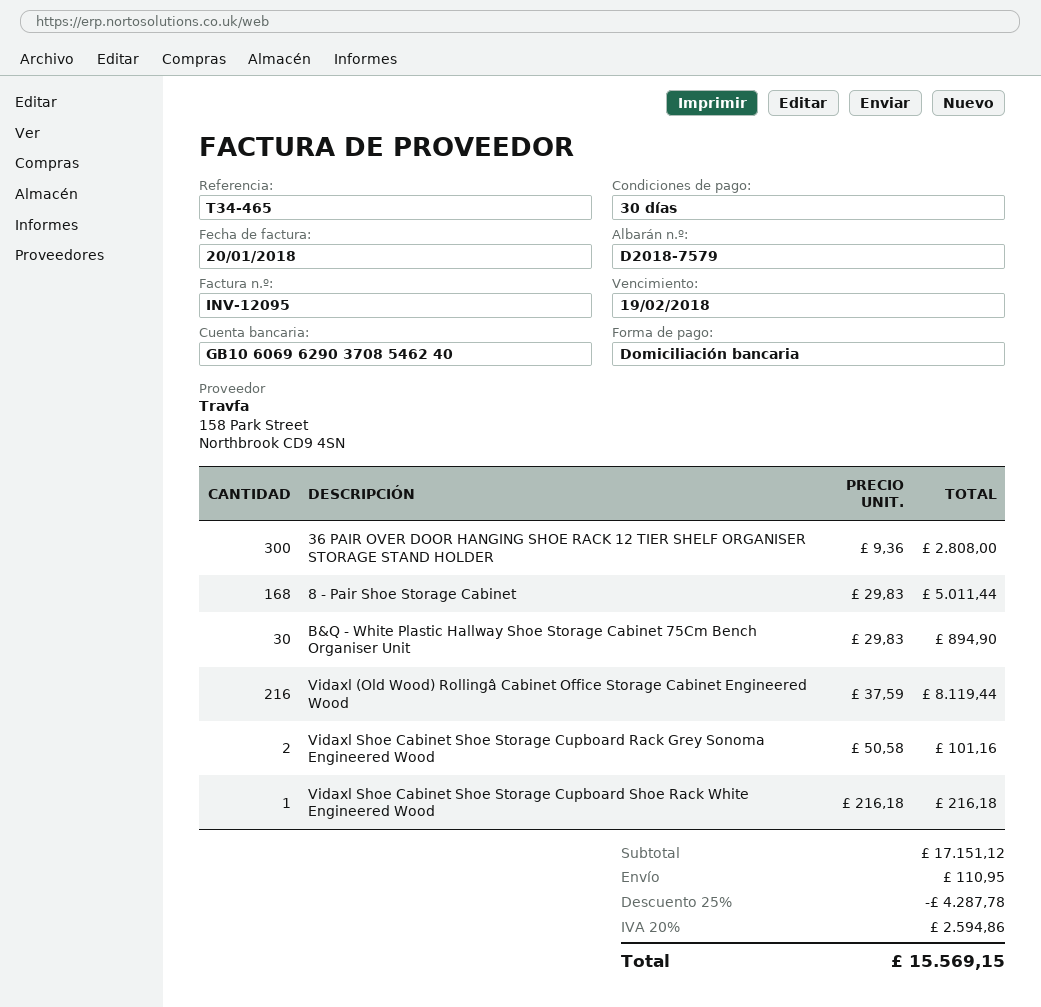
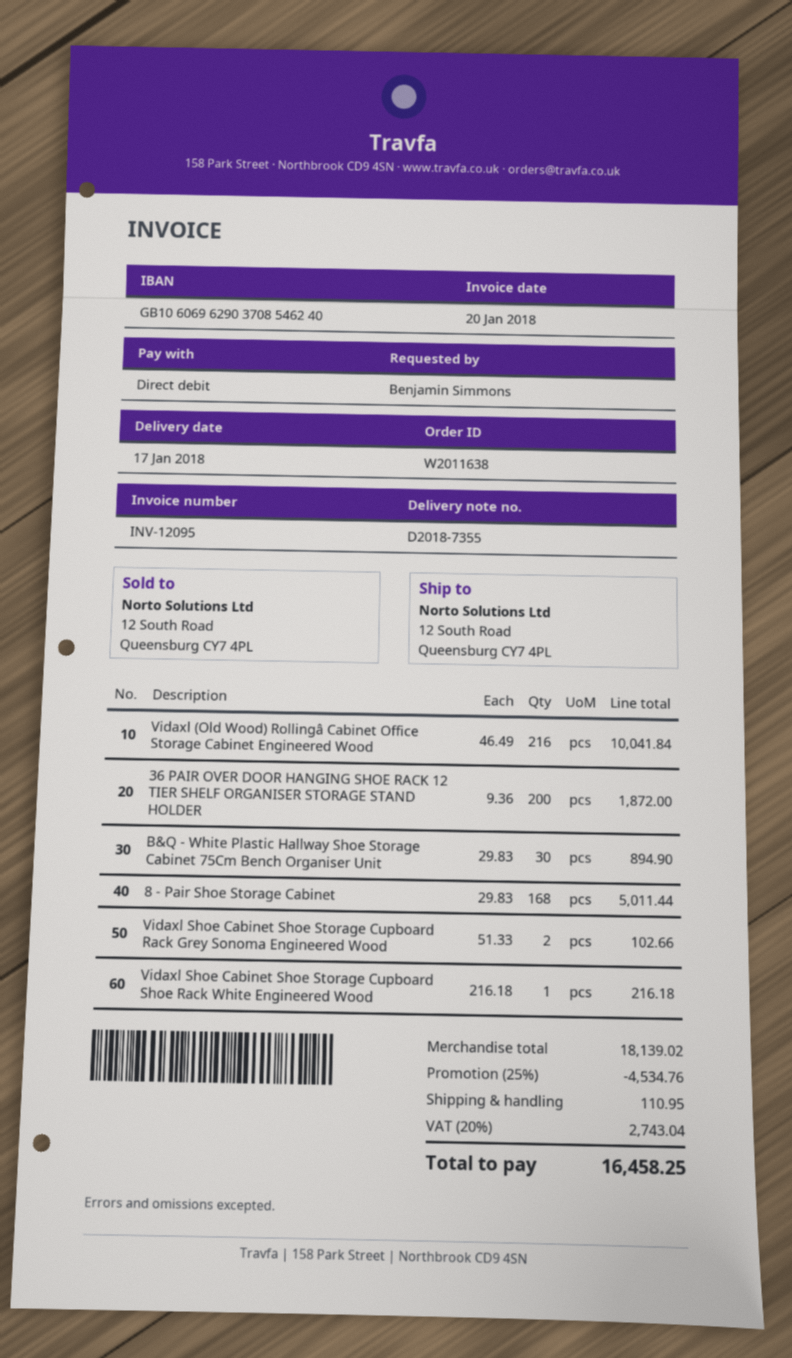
delivery note number: D2018-7579 -> D2018-7355
36 PAIR OVER DOOR HANGING SHOE RACK 12 TIER SHELF ORGANISER STORAGE STAND HOLDER: 300 x 9.36 = 2808.00 -> 200 x 9.36 = 1872.00
Vidaxl (Old Wood) Rollingâ Cabinet Office Storage Cabinet Engineered Wood: 216 x 37.59 = 8119.44 -> 216 x 46.49 = 10041.84
Vidaxl Shoe Cabinet Shoe Storage Cupboard Rack Grey Sonoma Engineered Wood: 2 x 50.58 = 101.16 -> 2 x 51.33 = 102.66
subtotal: 17151.12 -> 18139.02
discount: 25% = 4287.78 -> 25% = 4534.76
tax: 20% = 2594.86 -> 20% = 2743.04
total: 15569.15 -> 16458.25

